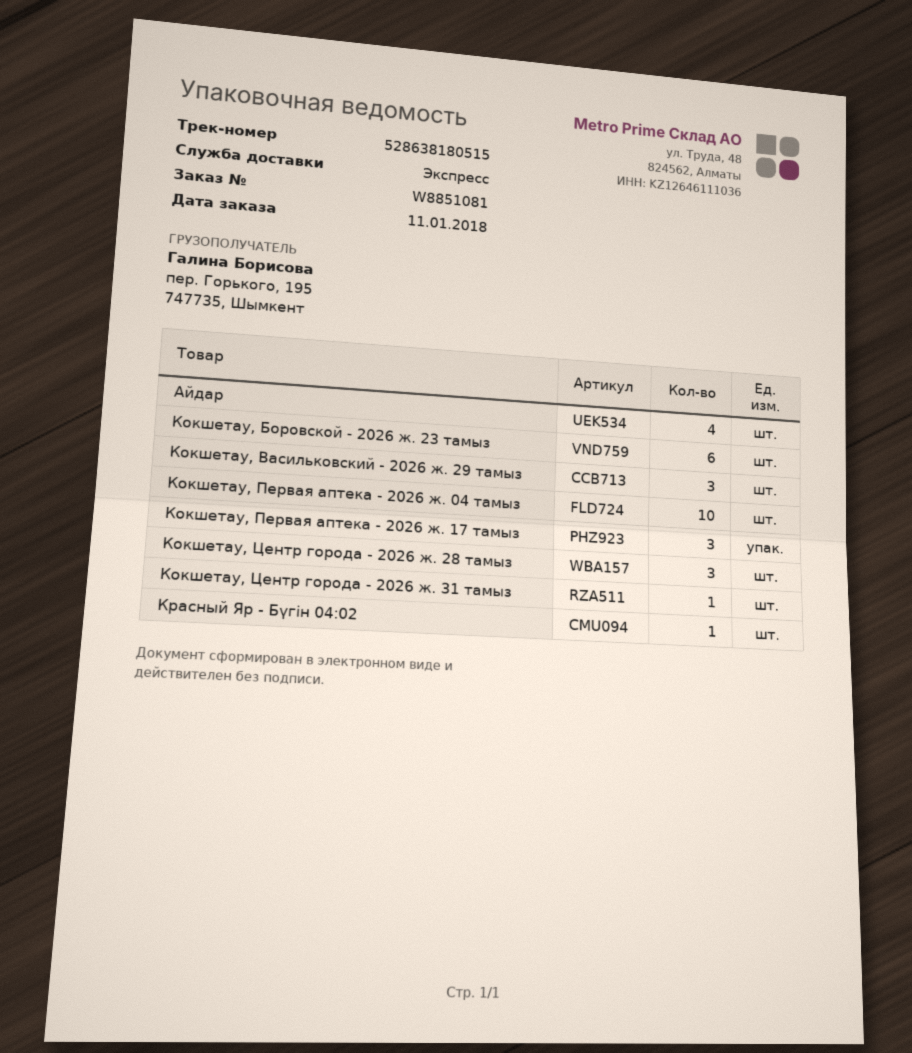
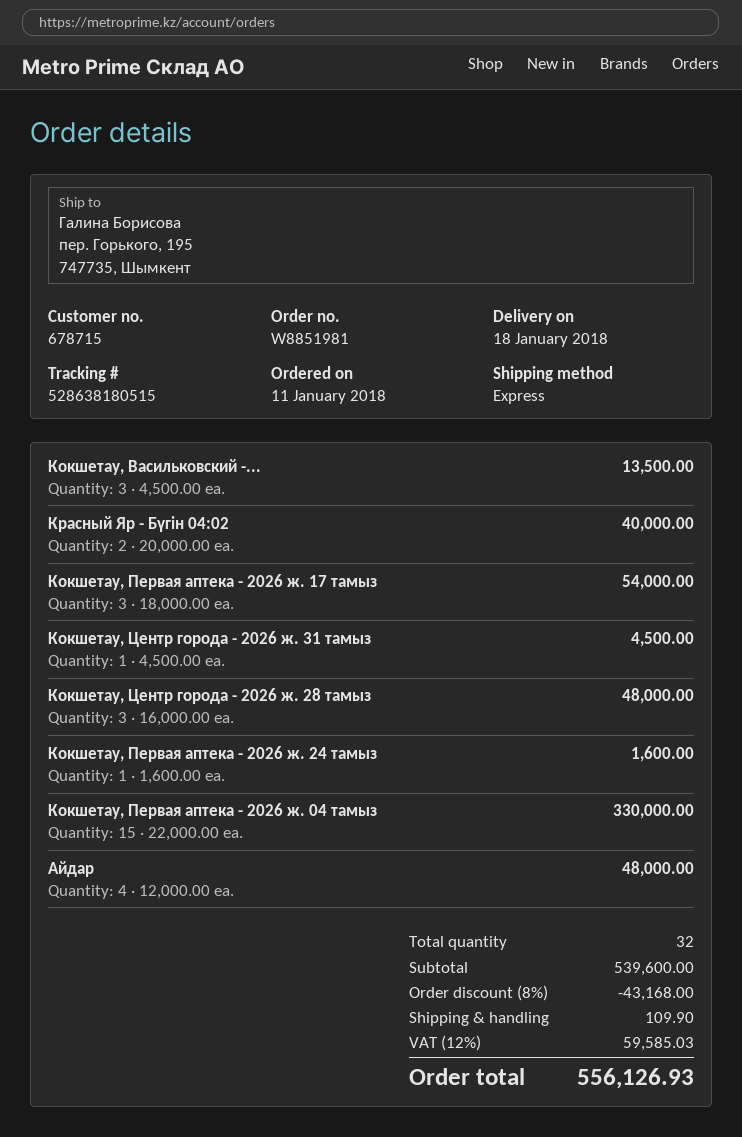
order number: W8851081 -> W8851981
Кокшетау, Боровской - 2026 ж. 23 тамыз: 6 -> none
Кокшетау, Первая аптека - 2026 ж. 04 тамыз: 10 -> 15
Красный Яр - Бүгін 04:02: 1 -> 2
Кокшетау, Первая аптека - 2026 ж. 24 тамыз: none -> 1

